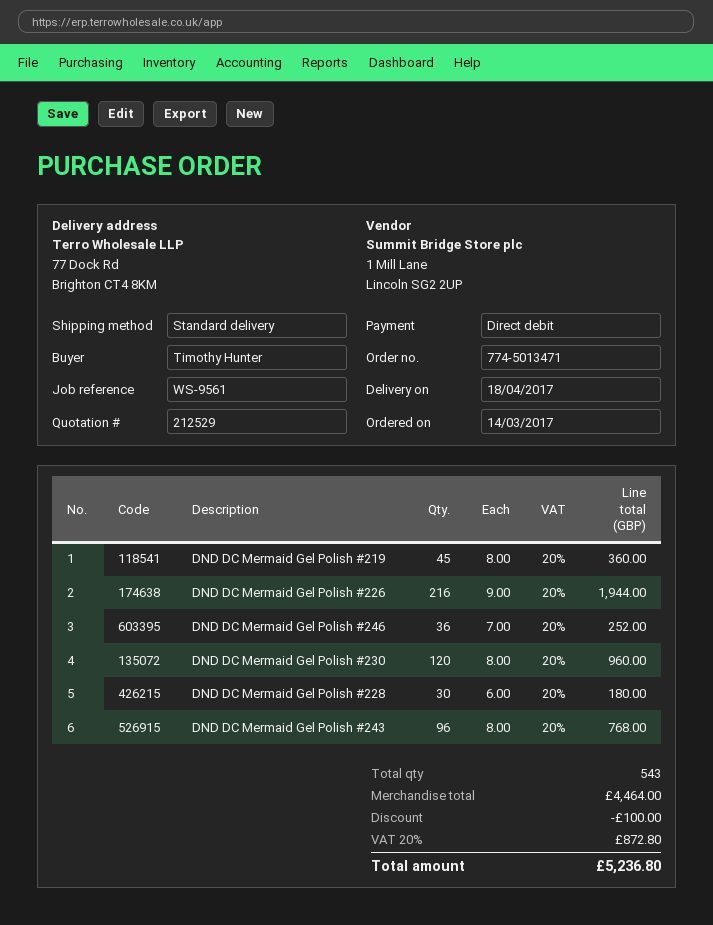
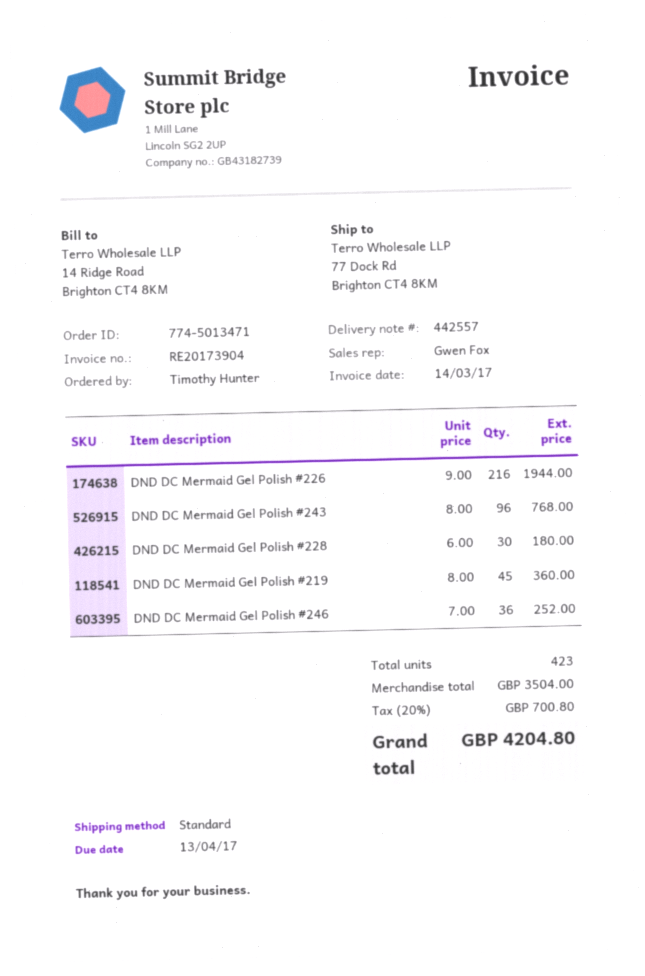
DND DC Mermaid Gel Polish #230: 120 x 8.00 = 960.00 -> none
total quantity: 543 -> 423
subtotal: 4464.00 -> 3504.00
discount: 100.00 -> none
tax: 20% = 872.80 -> 20% = 700.80
total: 5236.80 -> 4204.80

